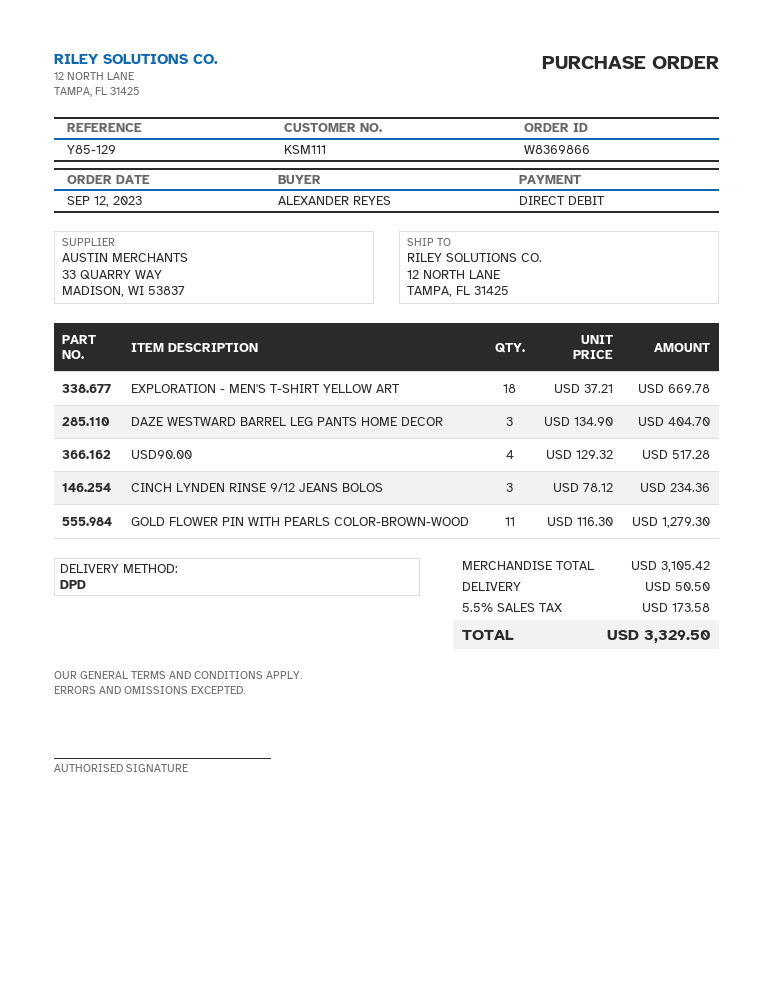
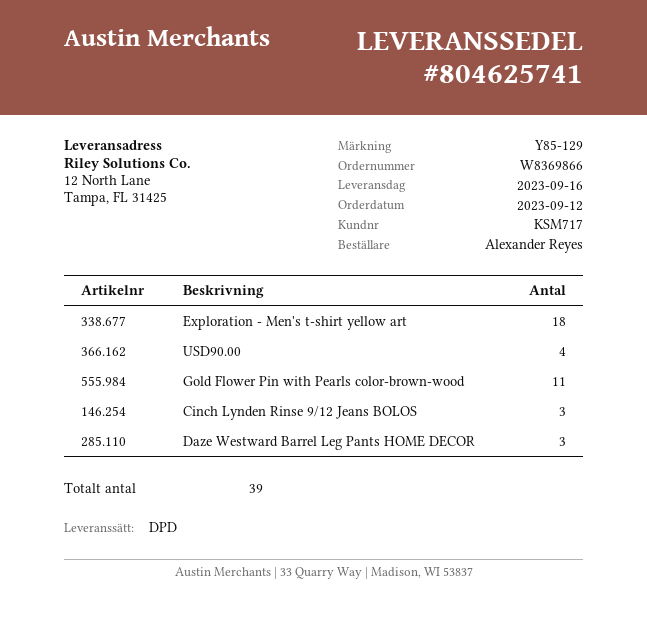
customer number: KSM111 -> KSM717

